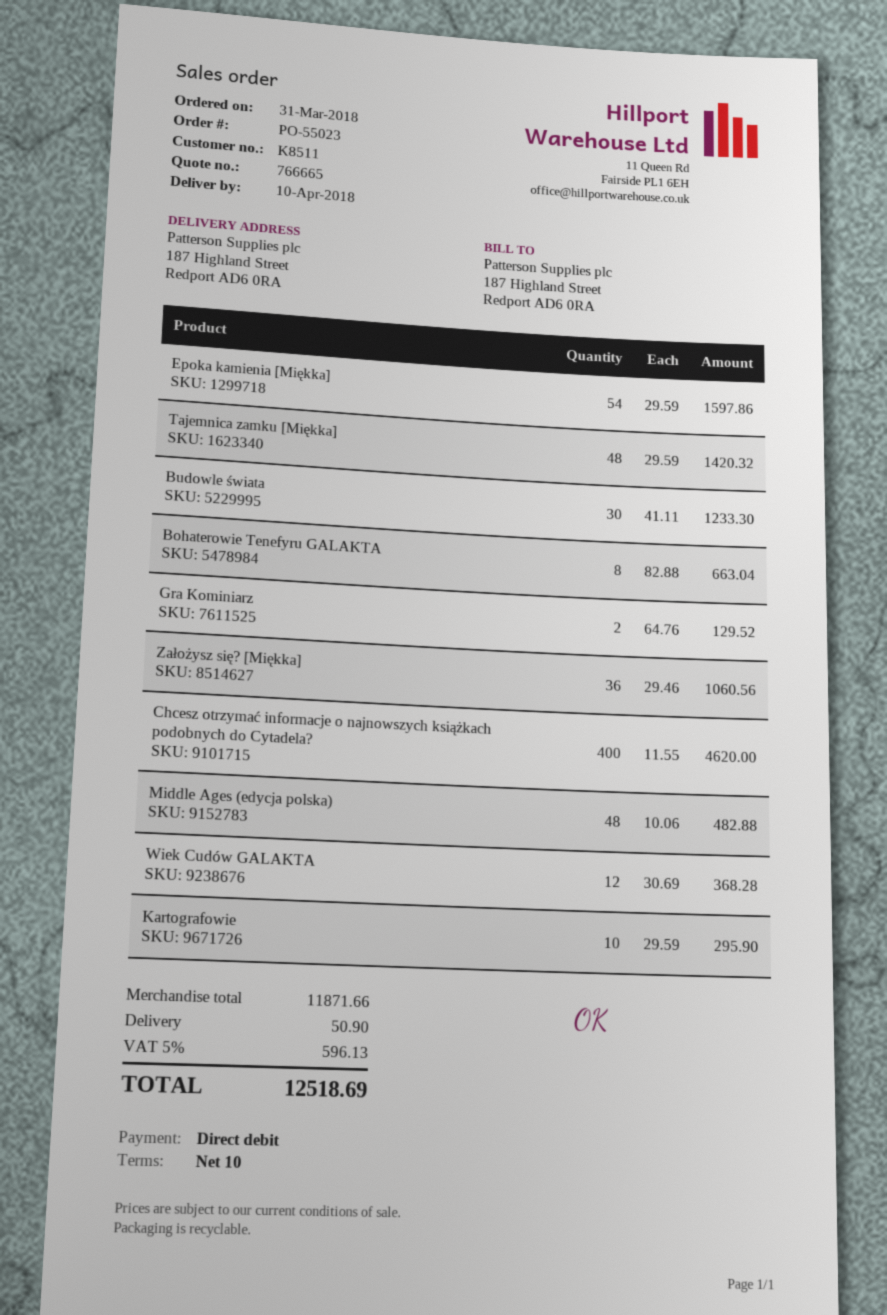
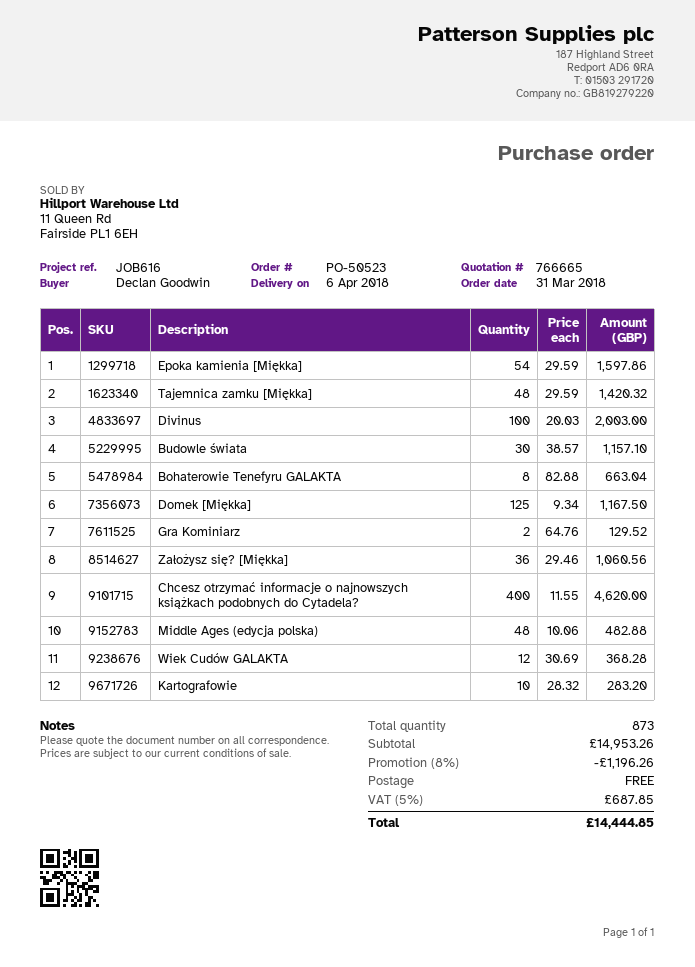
order number: PO-55023 -> PO-50523
delivery date: 2018-04-10 -> 2018-04-06
Budowle świata: 30 x 41.11 = 1233.30 -> 30 x 38.57 = 1157.10
Kartografowie: 10 x 29.59 = 295.90 -> 10 x 28.32 = 283.20
Divinus: none -> 100 x 20.03 = 2003.00
Domek [Miękka]: none -> 125 x 9.34 = 1167.50
subtotal: 11871.66 -> 14953.26
discount: none -> 8% = 1196.26
shipping: 50.90 -> 0.00
tax: 5% = 596.13 -> 5% = 687.85
total: 12518.69 -> 14444.85

